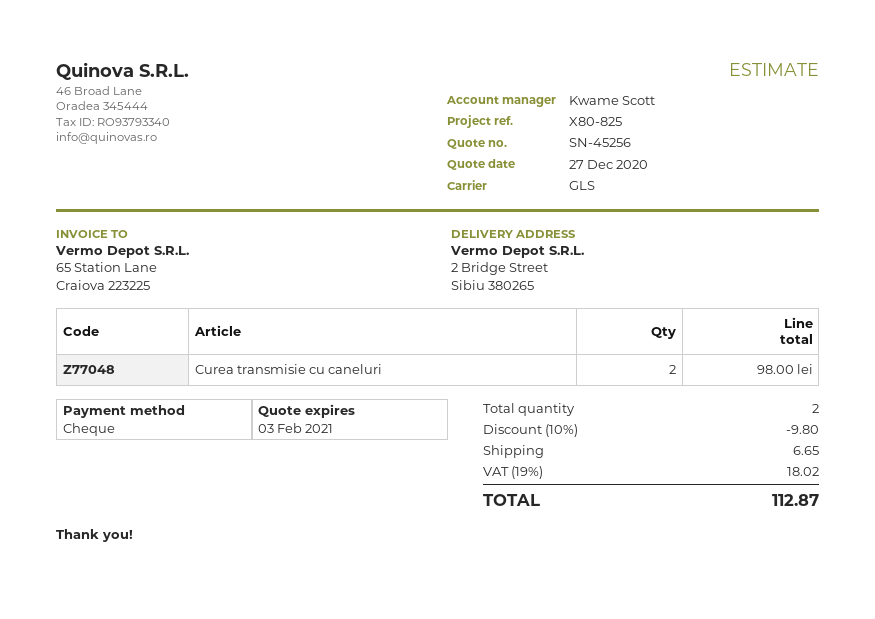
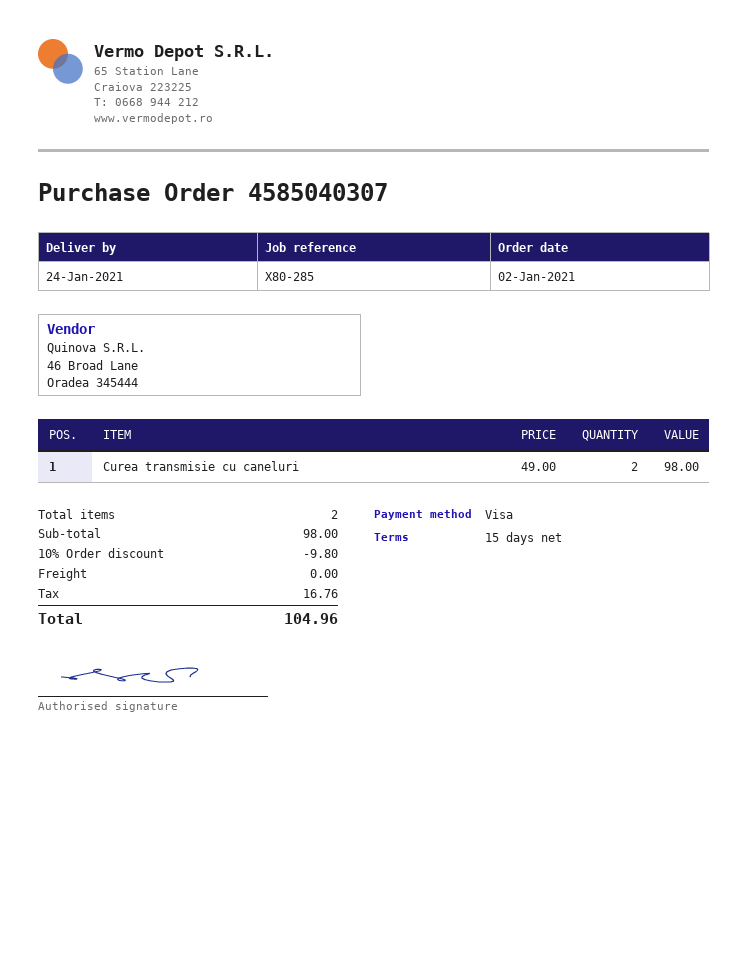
reference: X80-825 -> X80-285
payment method: cheque -> Visa
shipping: 6.65 -> 0.00
tax: 18.02 -> 16.76
total: 112.87 -> 104.96

